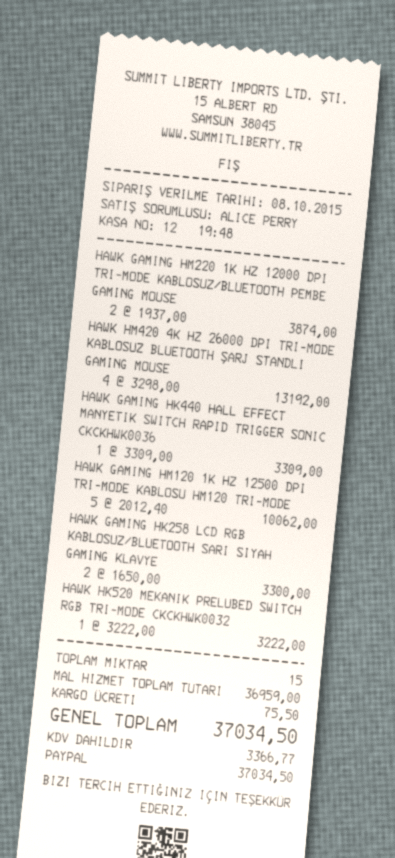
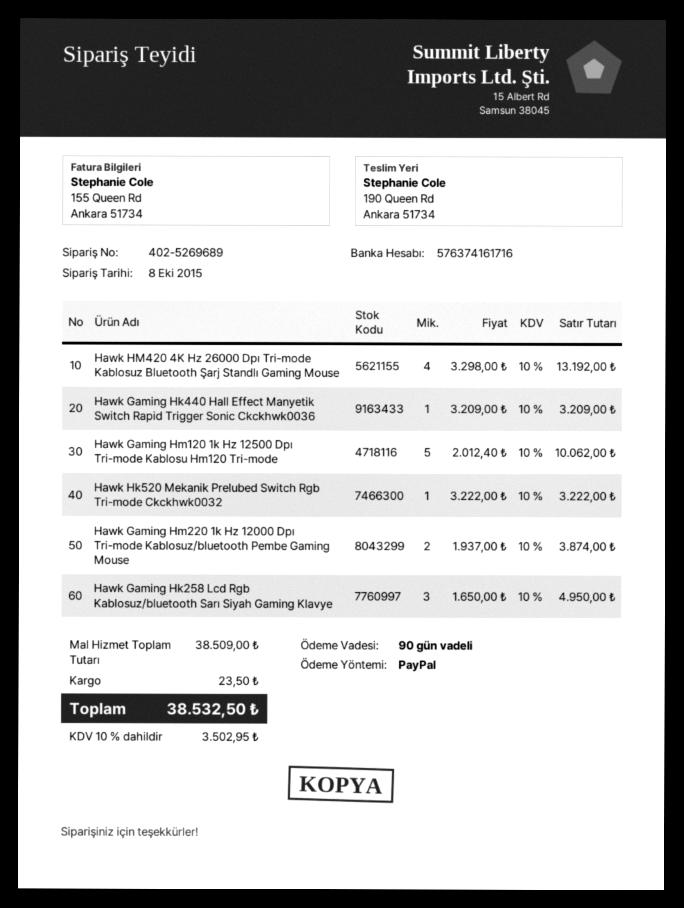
HAWK GAMING HK440 HALL EFFECT MANYETIK SWITCH RAPID TRIGGER SONIC CKCKHWK0036: 1 x 3309.00 = 3309.00 -> 1 x 3209.00 = 3209.00
HAWK GAMING HK258 LCD RGB KABLOSUZ/BLUETOOTH SARI SIYAH GAMING KLAVYE: 2 x 1650.00 = 3300.00 -> 3 x 1650.00 = 4950.00
subtotal: 36959.00 -> 38509.00
shipping: 75.50 -> 23.50
tax: 3366.77 -> 3502.95
total: 37034.50 -> 38532.50

